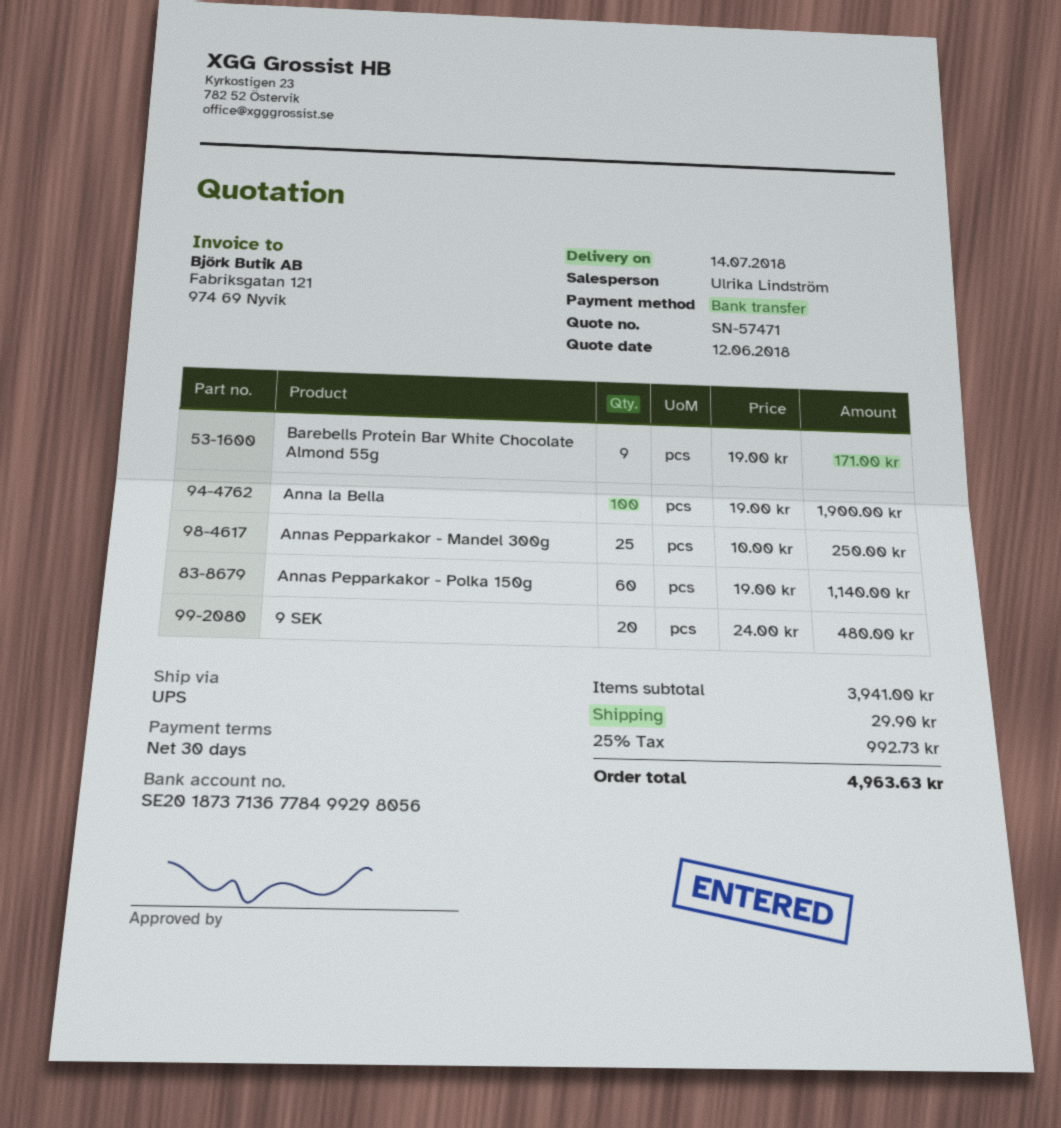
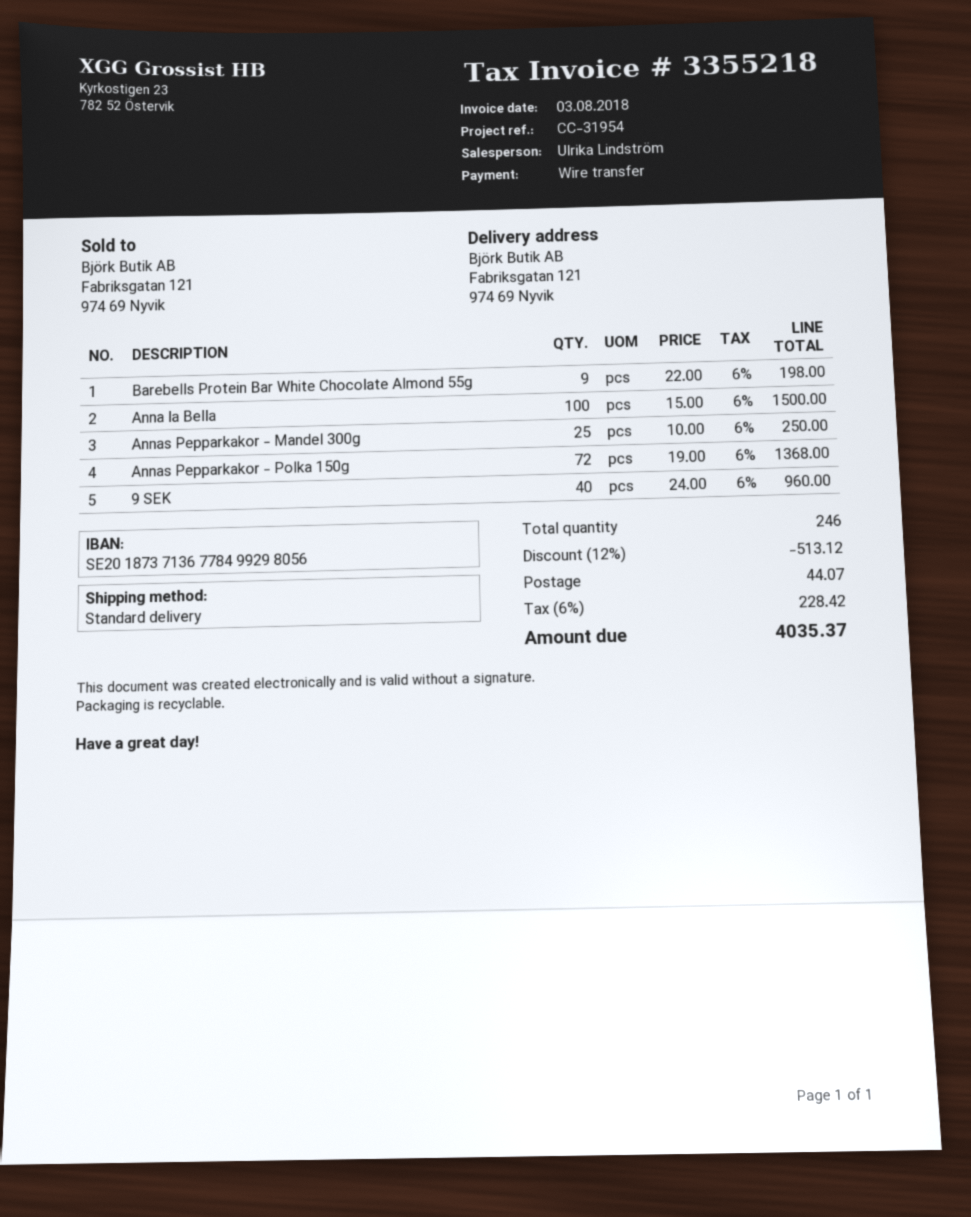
shipping method: UPS -> standard
Barebells Protein Bar White Chocolate Almond 55g: 9 x 19.00 = 171.00 -> 9 x 22.00 = 198.00
Anna la Bella: 100 x 19.00 = 1900.00 -> 100 x 15.00 = 1500.00
Annas Pepparkakor - Polka 150g: 60 x 19.00 = 1140.00 -> 72 x 19.00 = 1368.00
9 SEK: 20 x 24.00 = 480.00 -> 40 x 24.00 = 960.00
discount: none -> 12% = 513.12
shipping: 29.90 -> 44.07
tax: 25% = 992.73 -> 6% = 228.42
total: 4963.63 -> 4035.37

